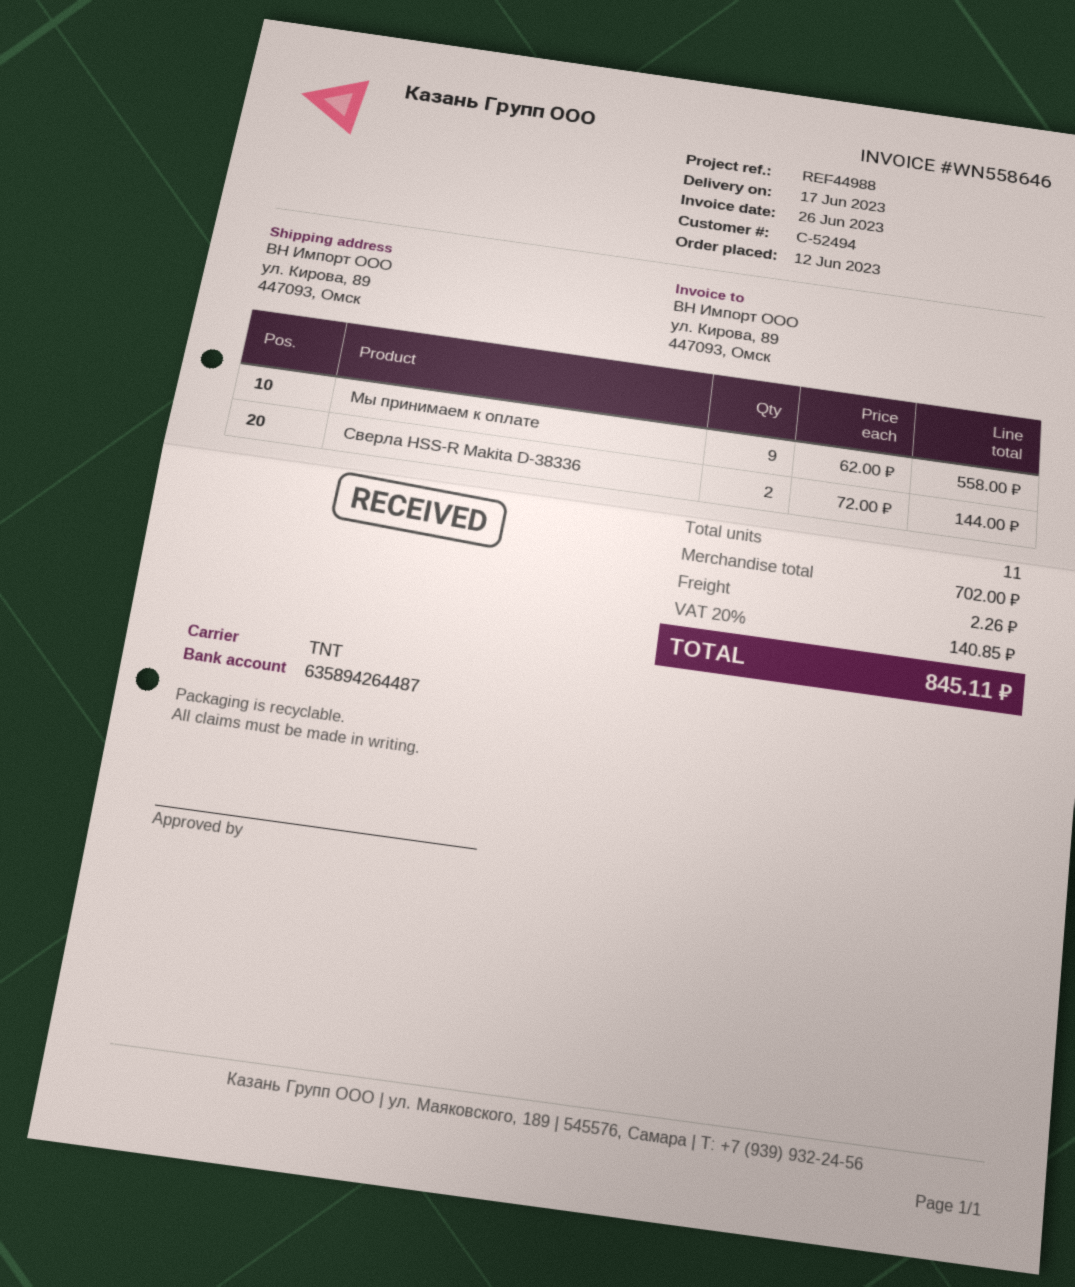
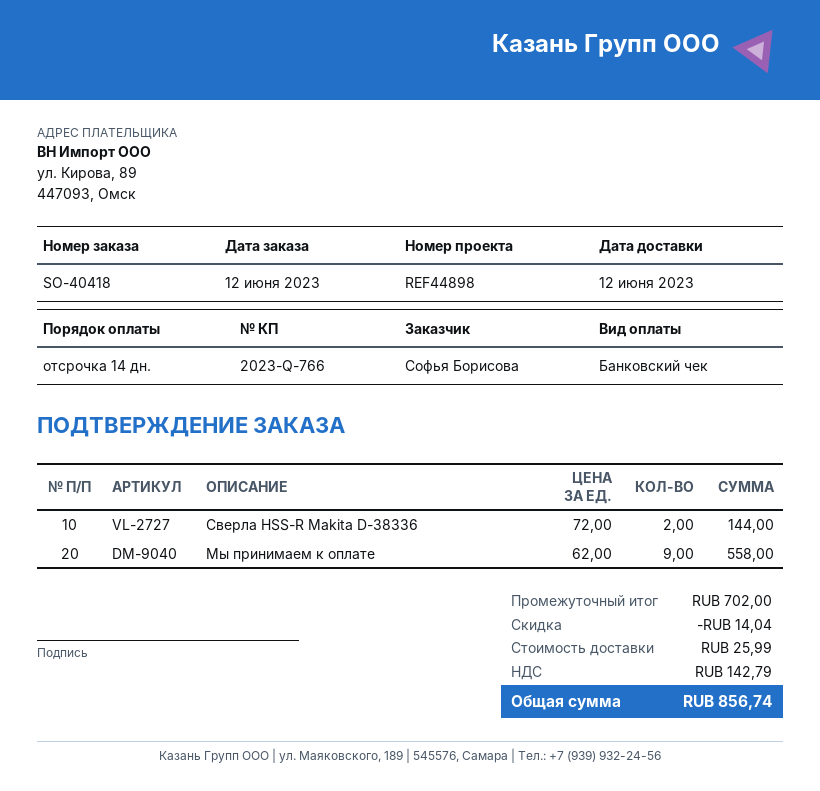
delivery date: 2023-06-17 -> 2023-06-12
reference: REF44988 -> REF44898
discount: none -> 14.04
shipping: 2.26 -> 25.99
tax: 140.85 -> 142.79
total: 845.11 -> 856.74

